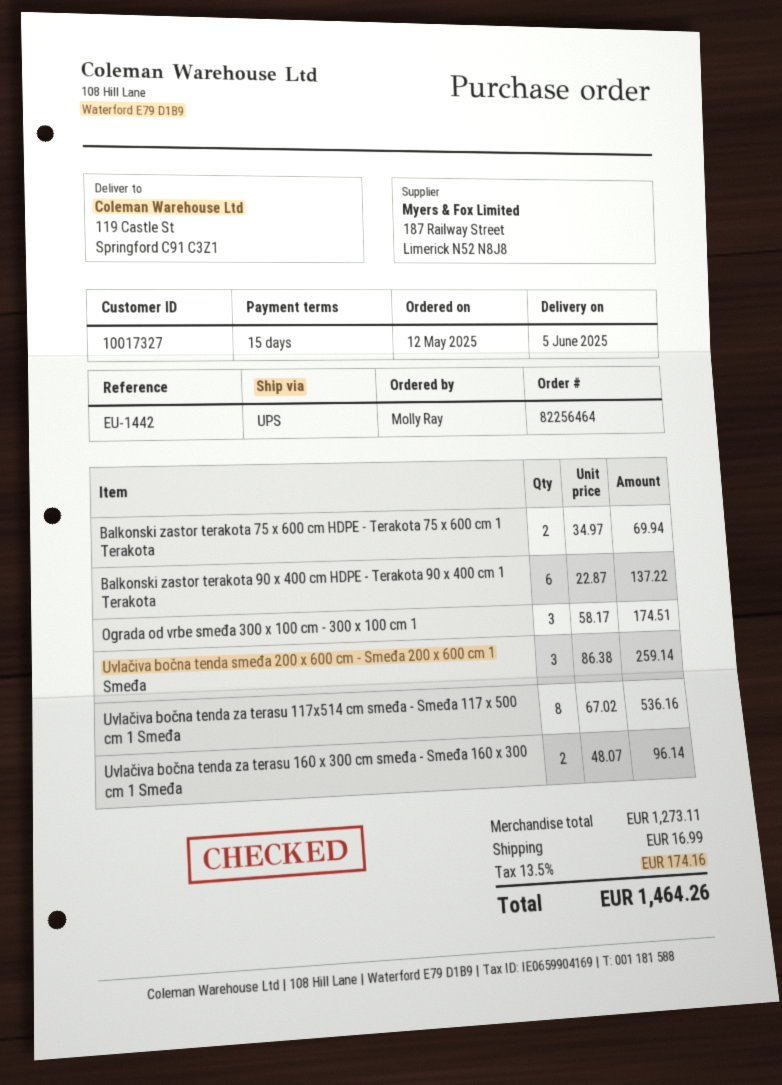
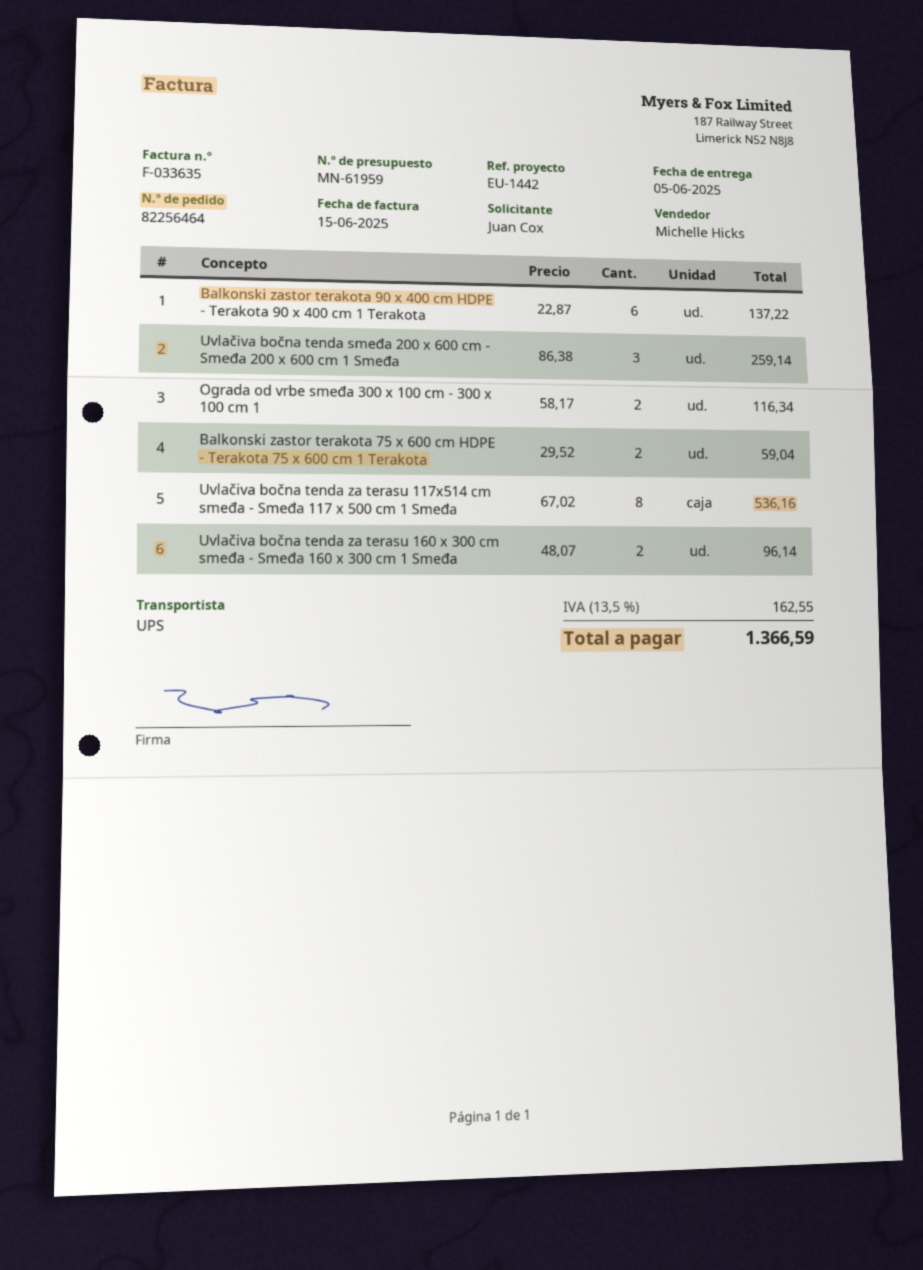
ordered by: Molly Ray -> Juan Cox
Balkonski zastor terakota 75 x 600 cm HDPE - Terakota 75 x 600 cm 1 Terakota: 2 x 34.97 = 69.94 -> 2 x 29.52 = 59.04
Ograda od vrbe smeđa 300 x 100 cm - 300 x 100 cm 1: 3 x 58.17 = 174.51 -> 2 x 58.17 = 116.34
shipping: 16.99 -> none
tax: 13.5% = 174.16 -> 13.5% = 162.55
total: 1464.26 -> 1366.59

